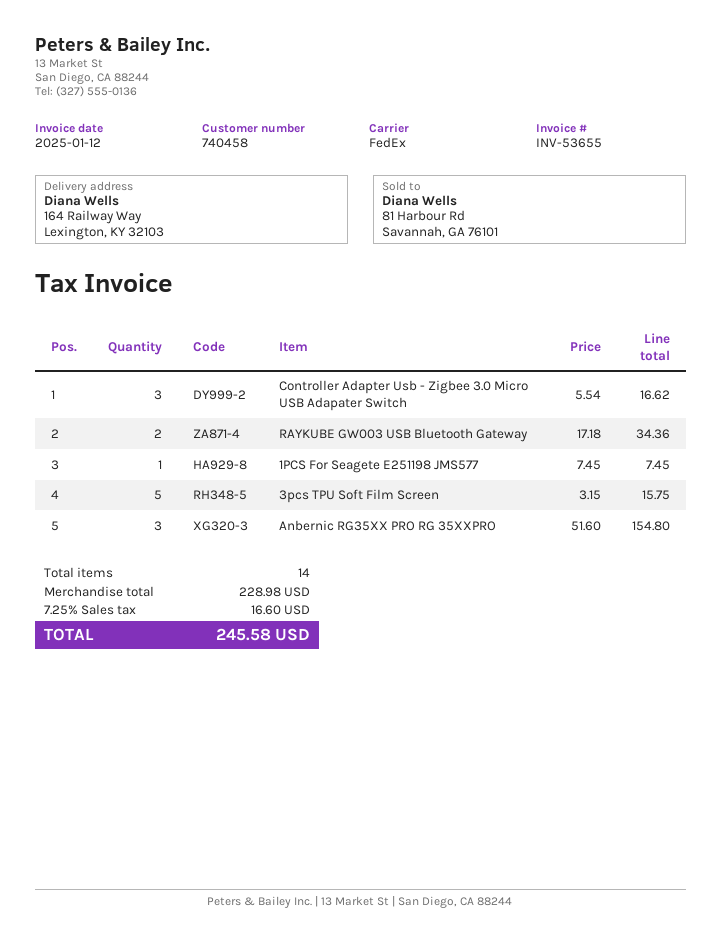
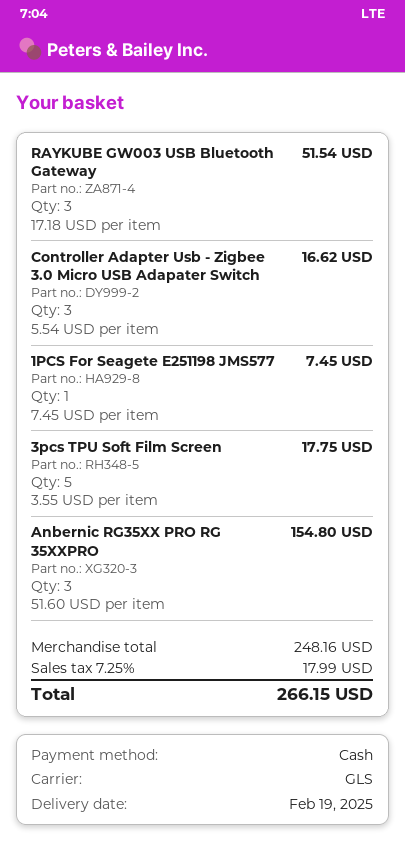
shipping method: FedEx -> GLS
RAYKUBE GW003 USB Bluetooth Gateway: 2 x 17.18 = 34.36 -> 3 x 17.18 = 51.54
3pcs TPU Soft Film Screen: 5 x 3.15 = 15.75 -> 5 x 3.55 = 17.75
subtotal: 228.98 -> 248.16
tax: 7.25% = 16.60 -> 7.25% = 17.99
total: 245.58 -> 266.15

